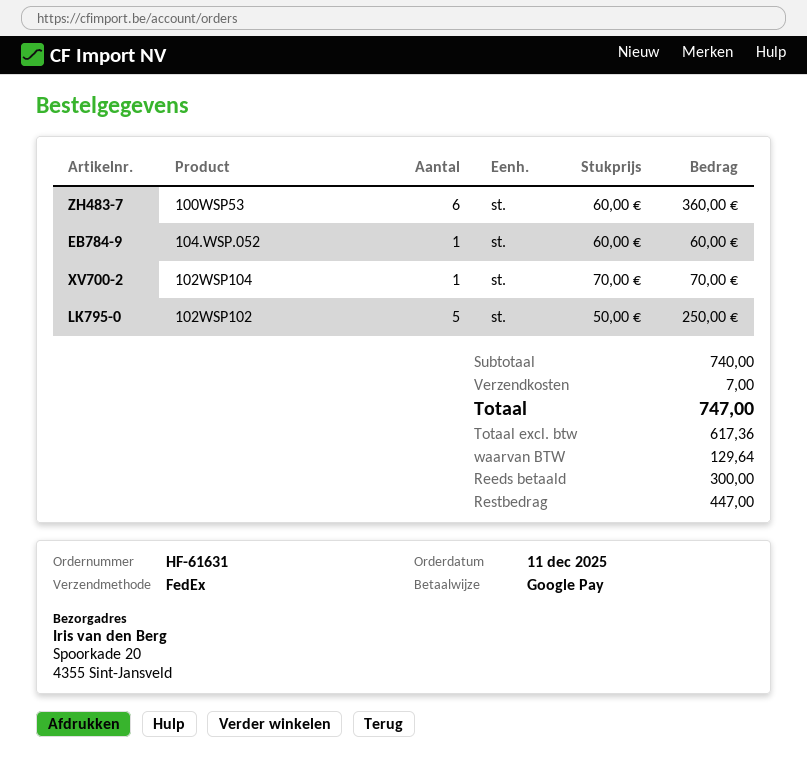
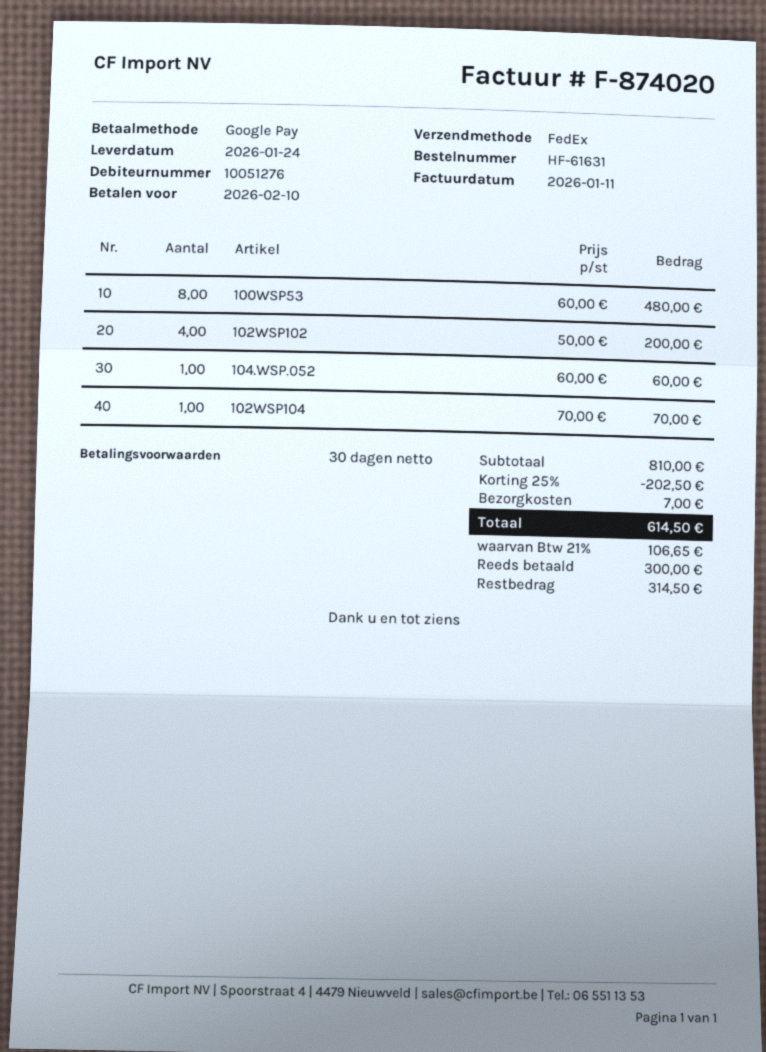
100WSP53: 6 x 60.00 = 360.00 -> 8 x 60.00 = 480.00
102WSP102: 5 x 50.00 = 250.00 -> 4 x 50.00 = 200.00
subtotal: 740.00 -> 810.00
discount: none -> 25% = 202.50
tax: 129.64 -> 106.65
total: 747.00 -> 614.50
balance: 447.00 -> 314.50

